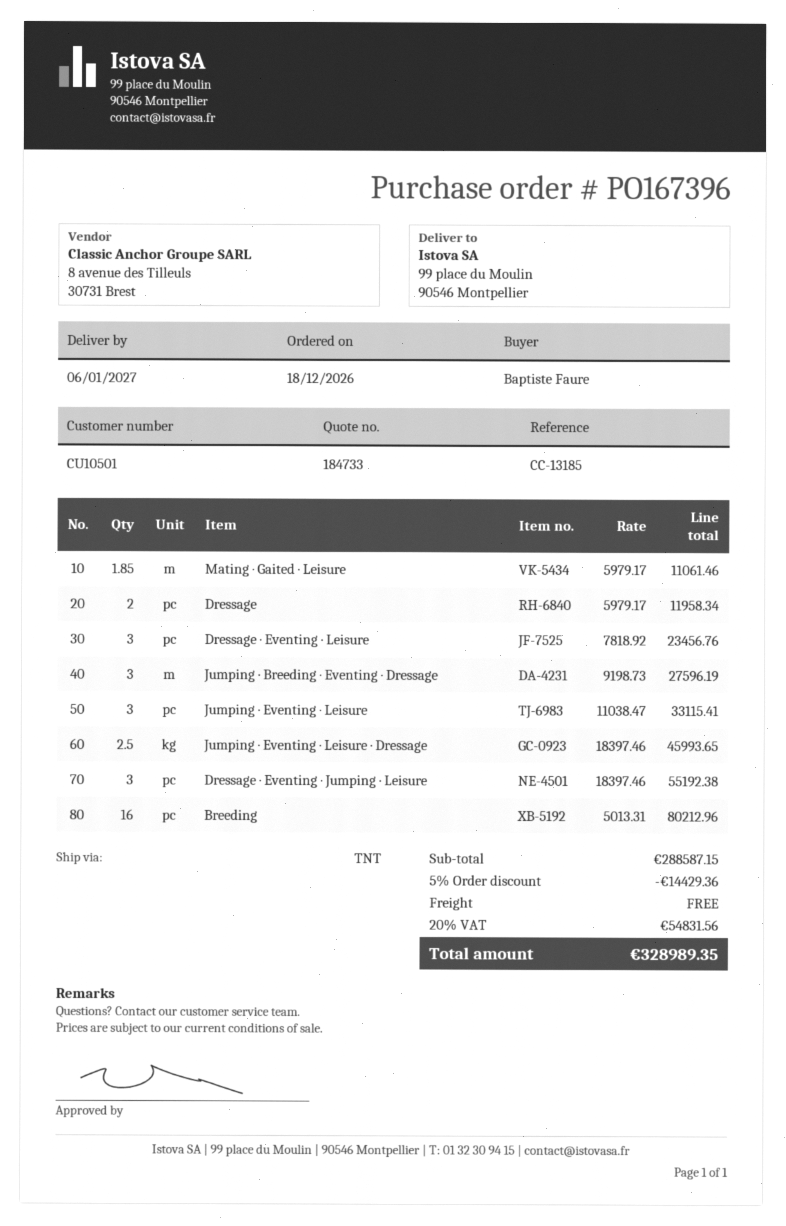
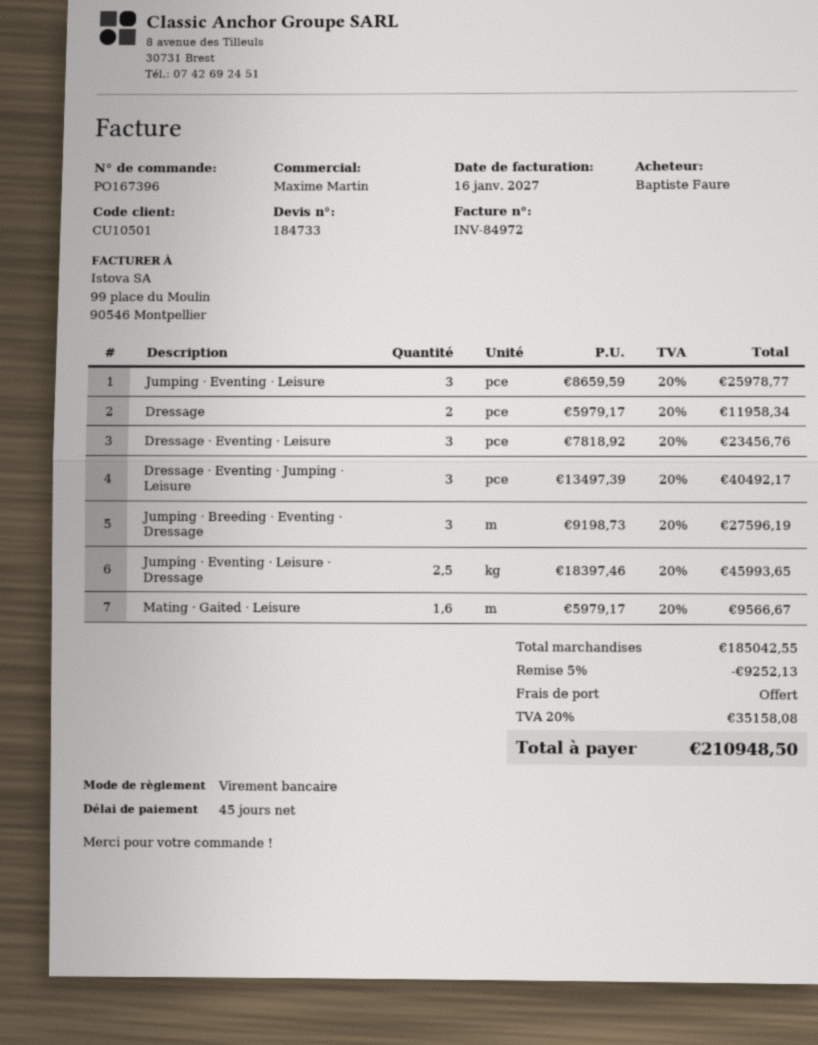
Mating · Gaited · Leisure: 1.85 x 5979.17 = 11061.46 -> 1.6 x 5979.17 = 9566.67
Jumping · Eventing · Leisure: 3 x 11038.47 = 33115.41 -> 3 x 8659.59 = 25978.77
Dressage · Eventing · Jumping · Leisure: 3 x 18397.46 = 55192.38 -> 3 x 13497.39 = 40492.17
Breeding: 16 x 5013.31 = 80212.96 -> none
subtotal: 288587.15 -> 185042.55
discount: 5% = 14429.36 -> 5% = 9252.13
tax: 20% = 54831.56 -> 20% = 35158.08
total: 328989.35 -> 210948.50

